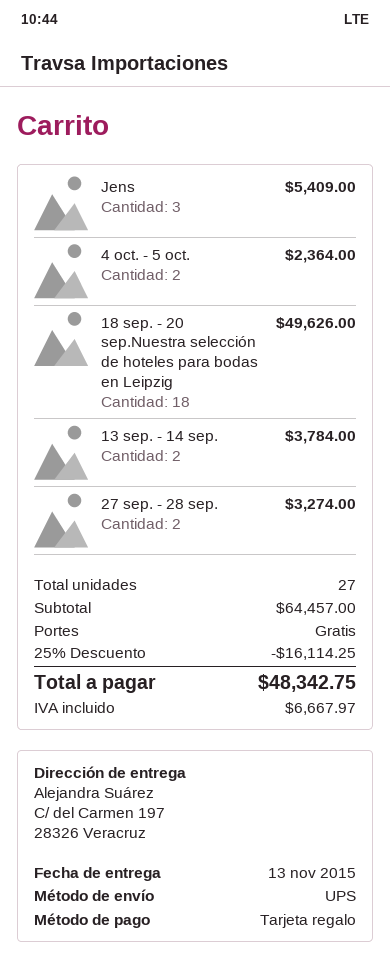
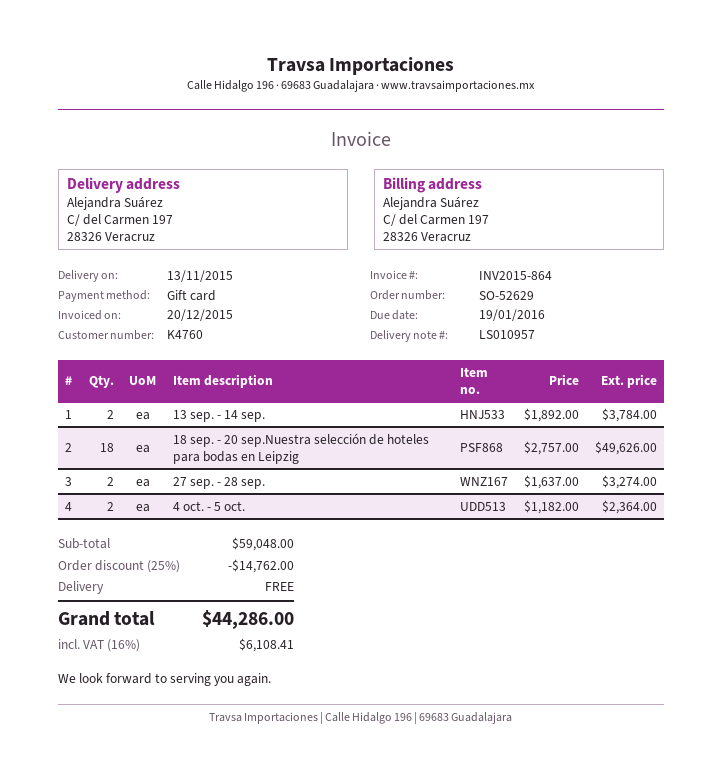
Jens: 3 for 5409.00 -> none
subtotal: 64457.00 -> 59048.00
discount: 25% = 16114.25 -> 25% = 14762.00
tax: 6667.97 -> 6108.41
total: 48342.75 -> 44286.00

